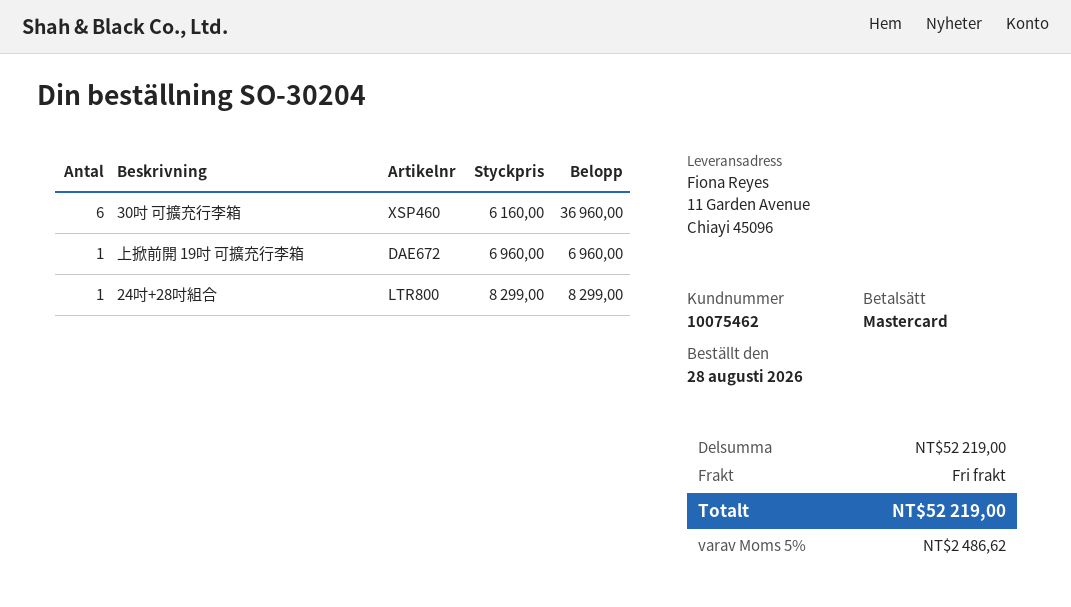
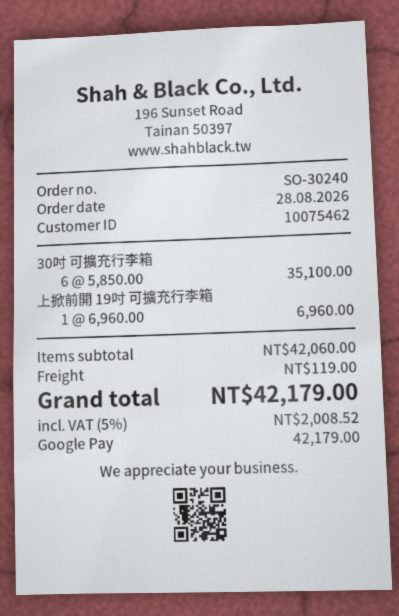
order number: SO-30204 -> SO-30240
payment method: Mastercard -> Google Pay
30吋 可擴充行李箱: 6 x 6160.00 = 36960.00 -> 6 x 5850.00 = 35100.00
24吋+28吋組合: 1 x 8299.00 = 8299.00 -> none
subtotal: 52219.00 -> 42060.00
shipping: 0.00 -> 119.00
tax: 5% = 2486.62 -> 5% = 2008.52
total: 52219.00 -> 42179.00

